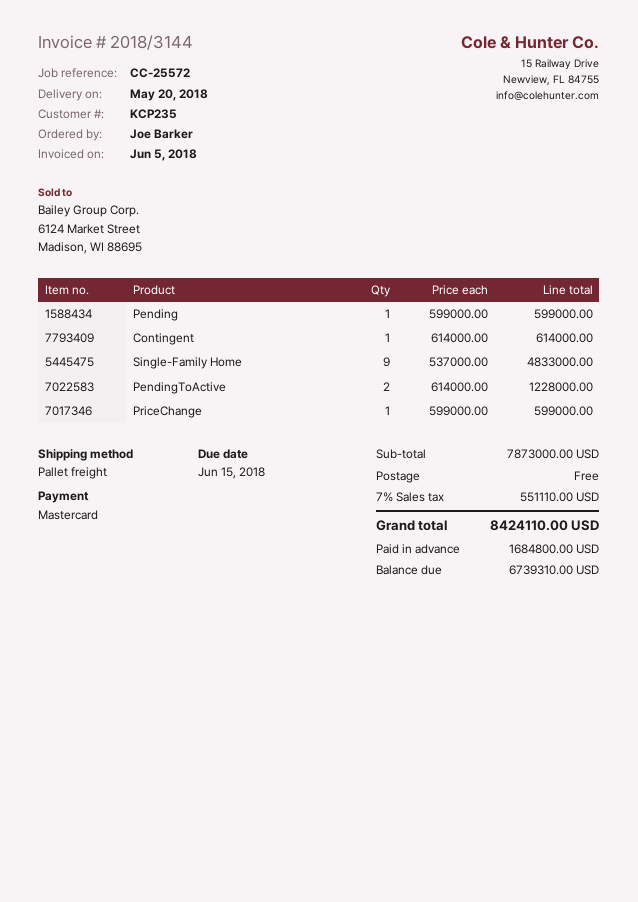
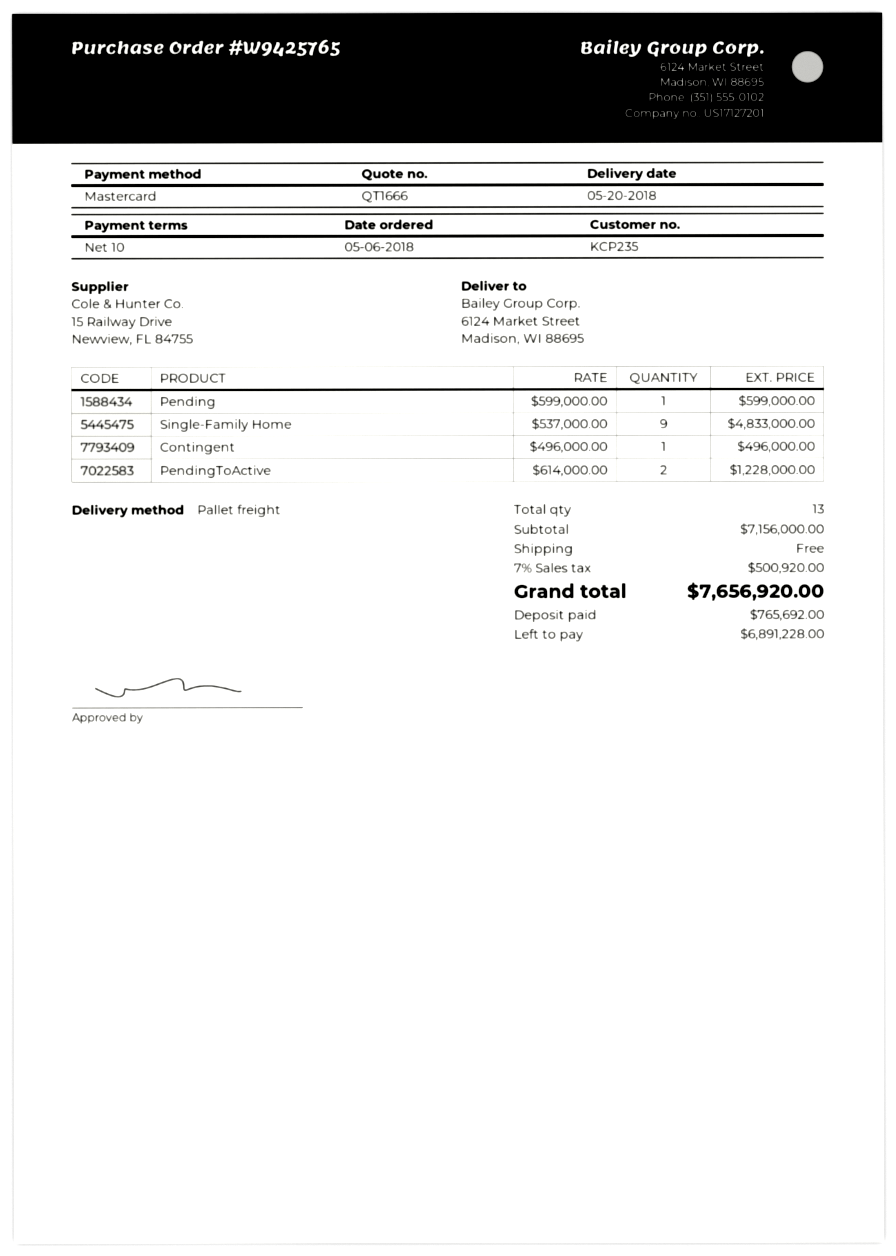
Contingent: 1 x 614000.00 = 614000.00 -> 1 x 496000.00 = 496000.00
PriceChange: 1 x 599000.00 = 599000.00 -> none
subtotal: 7873000.00 -> 7156000.00
tax: 7% = 551110.00 -> 7% = 500920.00
total: 8424110.00 -> 7656920.00
deposit: 1684800.00 -> 765692.00
balance: 6739310.00 -> 6891228.00

